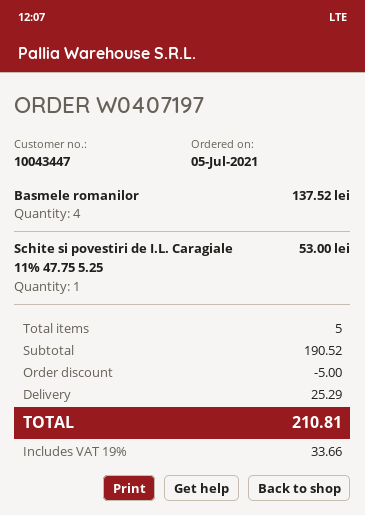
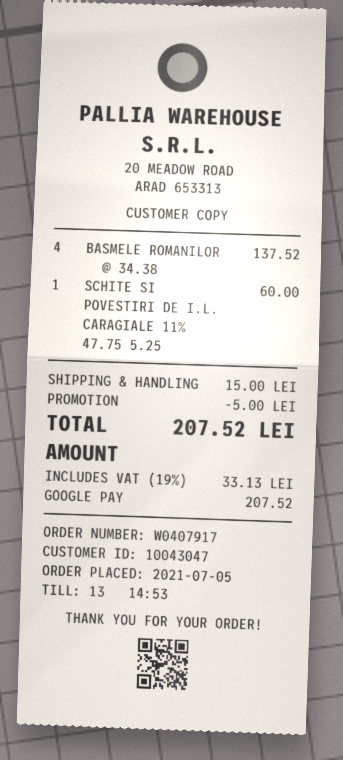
order number: W0407197 -> W0407917
customer number: 10043447 -> 10043047
Schite si povestiri de I.L. Caragiale 11% 47.75 5.25: 1 for 53.00 -> 1 for 60.00
shipping: 25.29 -> 15.00
tax: 19% = 33.66 -> 19% = 33.13
total: 210.81 -> 207.52

